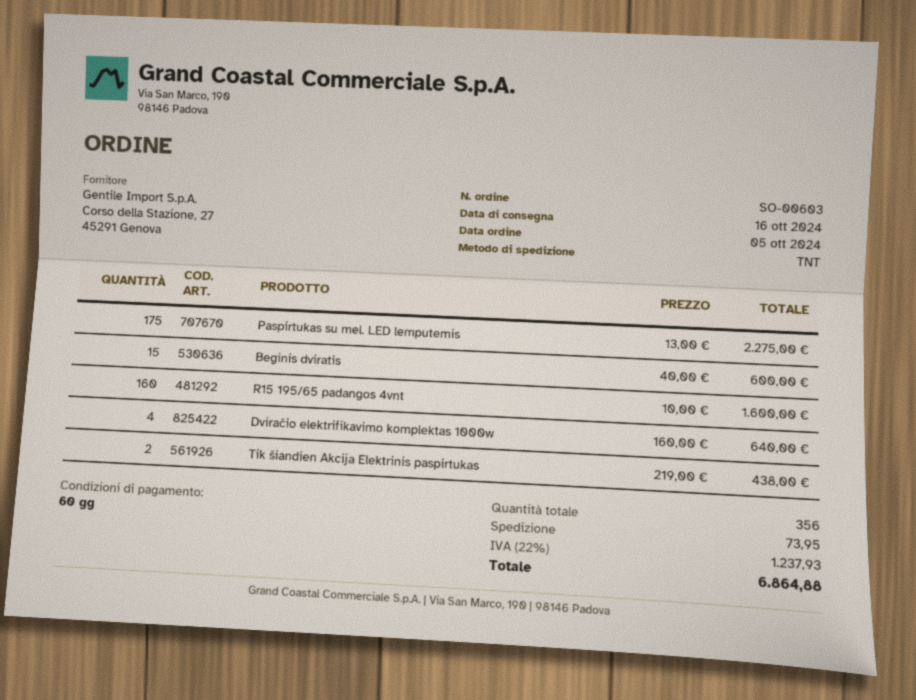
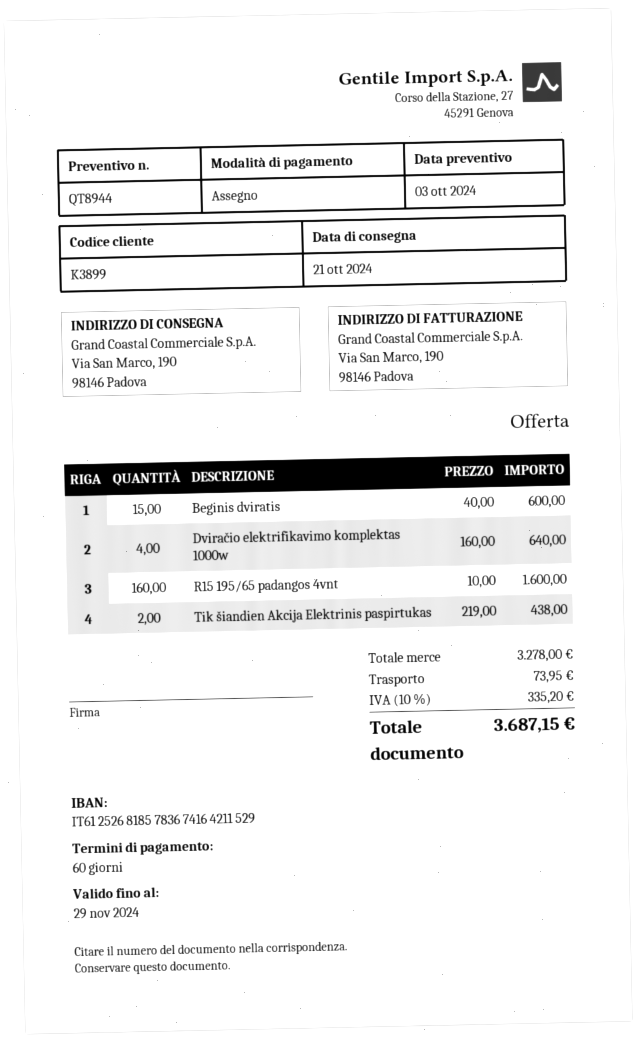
delivery date: 2024-10-16 -> 2024-10-21
Paspirtukas su mel. LED lemputemis: 175 x 13.00 = 2275.00 -> none
tax: 22% = 1237.93 -> 10% = 335.20
total: 6864.88 -> 3687.15

